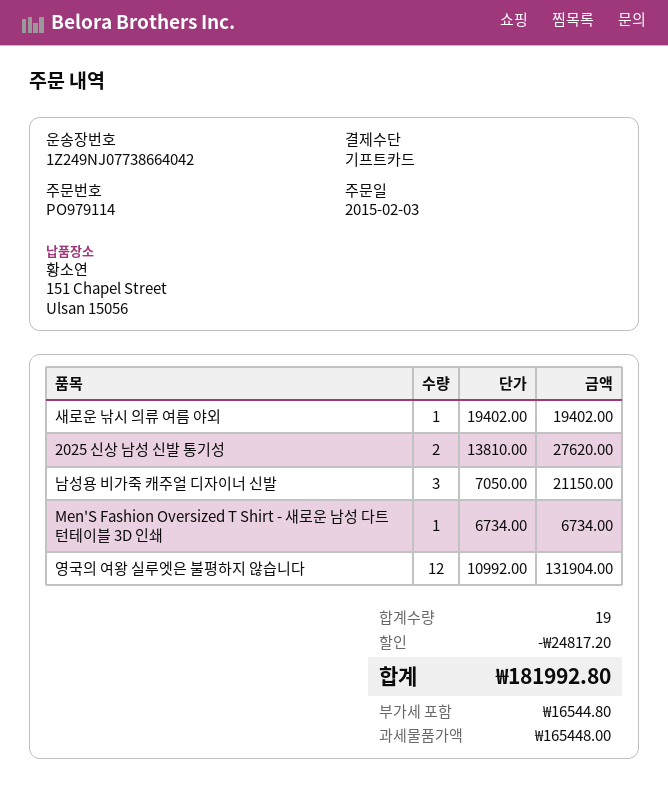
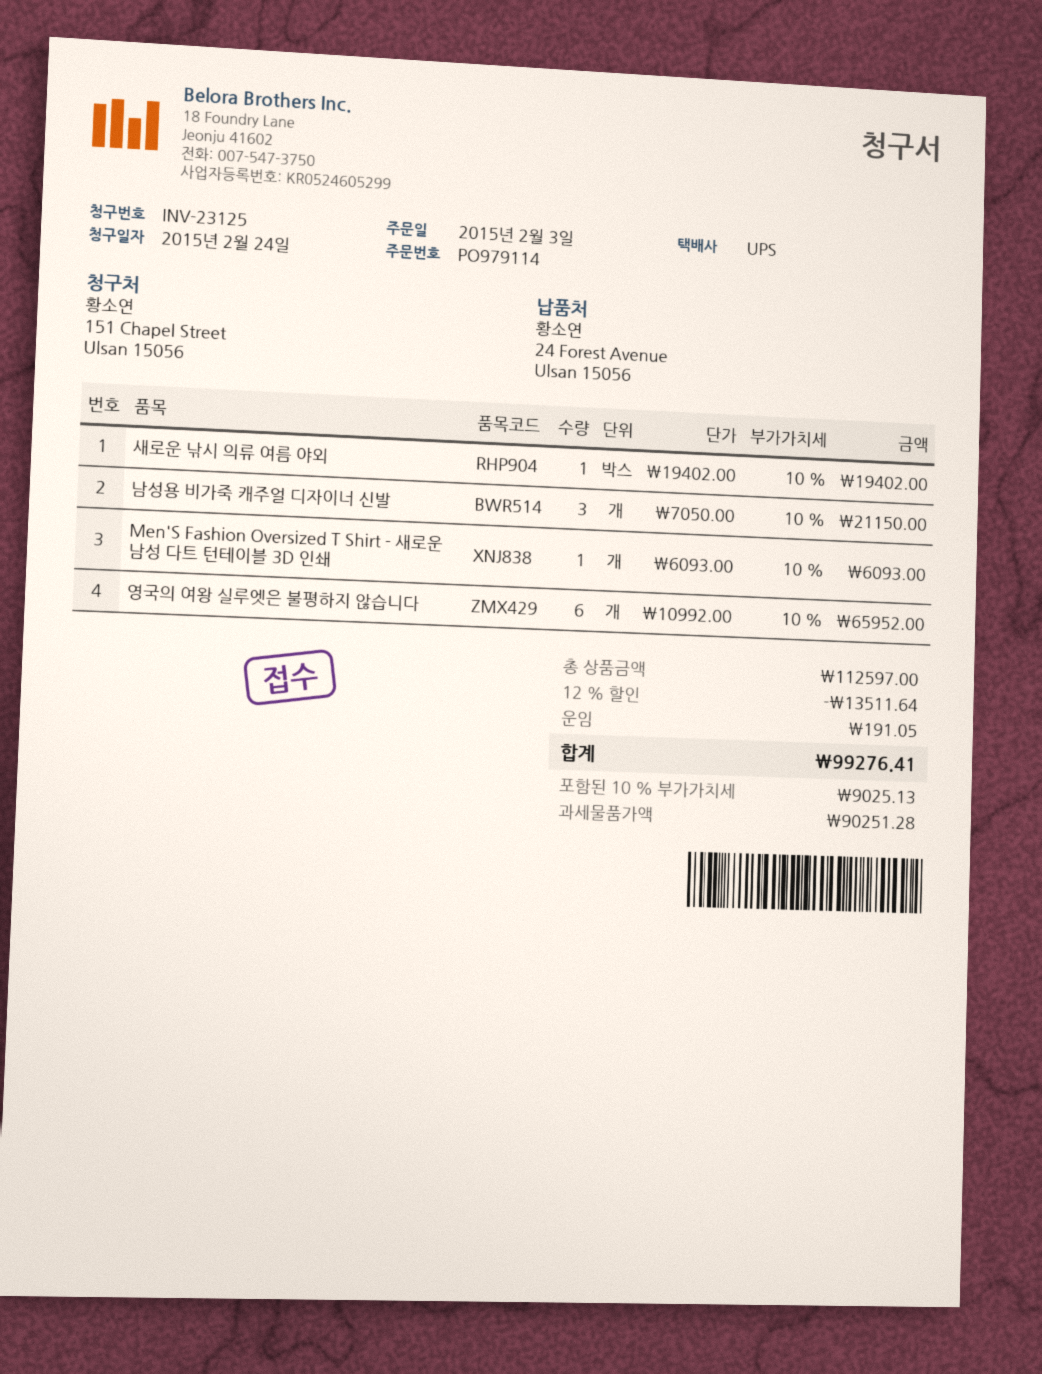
ship to: 151 Chapel Street, Ulsan 15056 -> 24 Forest Avenue, Ulsan 15056
2025 신상 남성 신발 통기성: 2 x 13810.00 = 27620.00 -> none
Men'S Fashion Oversized T Shirt - 새로운 남성 다트 턴테이블 3D 인쇄: 1 x 6734.00 = 6734.00 -> 1 x 6093.00 = 6093.00
영국의 여왕 실루엣은 불평하지 않습니다: 12 x 10992.00 = 131904.00 -> 6 x 10992.00 = 65952.00
discount: 24817.20 -> 13511.64
shipping: none -> 191.05
net: 165448.00 -> 90251.28
tax: 16544.80 -> 9025.13
total: 181992.80 -> 99276.41

